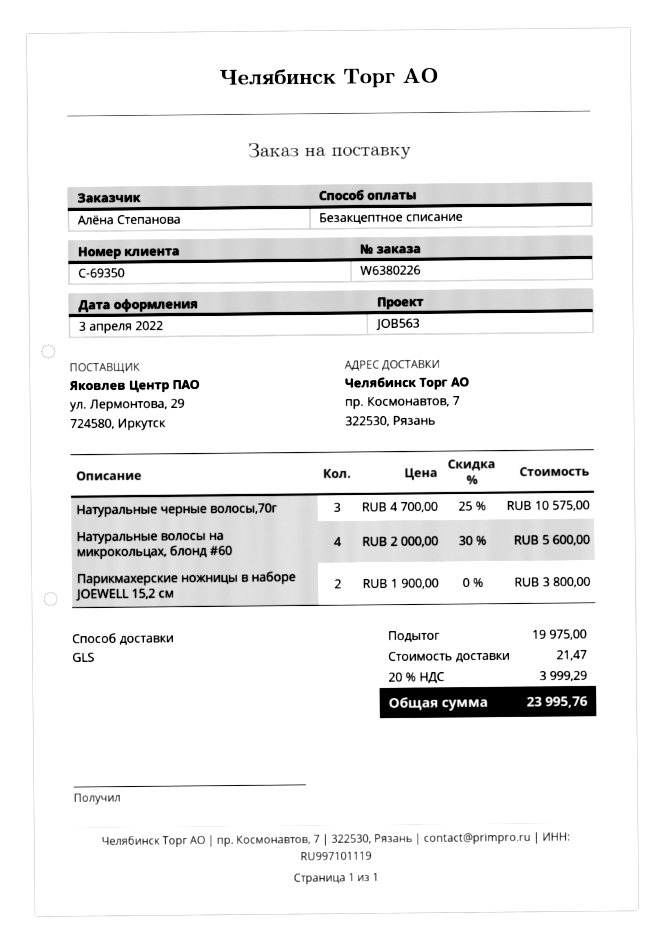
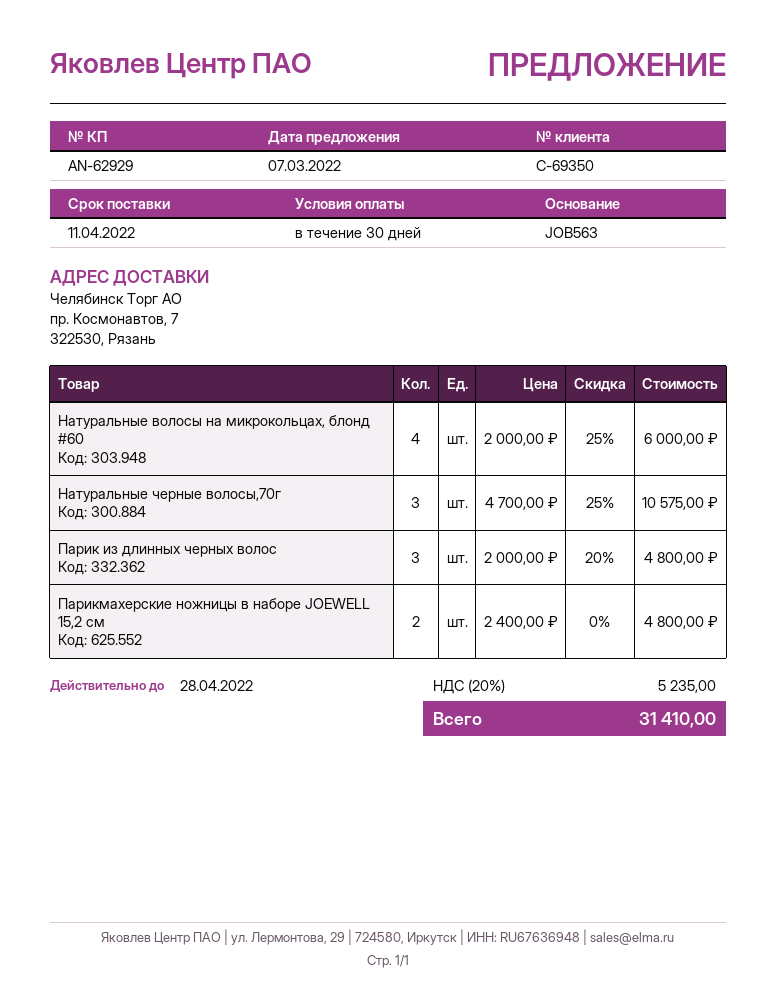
Натуральные волосы на микрокольцах, блонд #60: 4 x 2000.00 - 30% = 5600.00 -> 4 x 2000.00 - 25% = 6000.00
Парикмахерские ножницы в наборе JOEWELL 15,2 см: 2 x 1900.00 = 3800.00 -> 2 x 2400.00 = 4800.00
Парик из длинных черных волос: none -> 3 x 2000.00 - 20% = 4800.00
shipping: 21.47 -> none
tax: 20% = 3999.29 -> 20% = 5235.00
total: 23995.76 -> 31410.00

